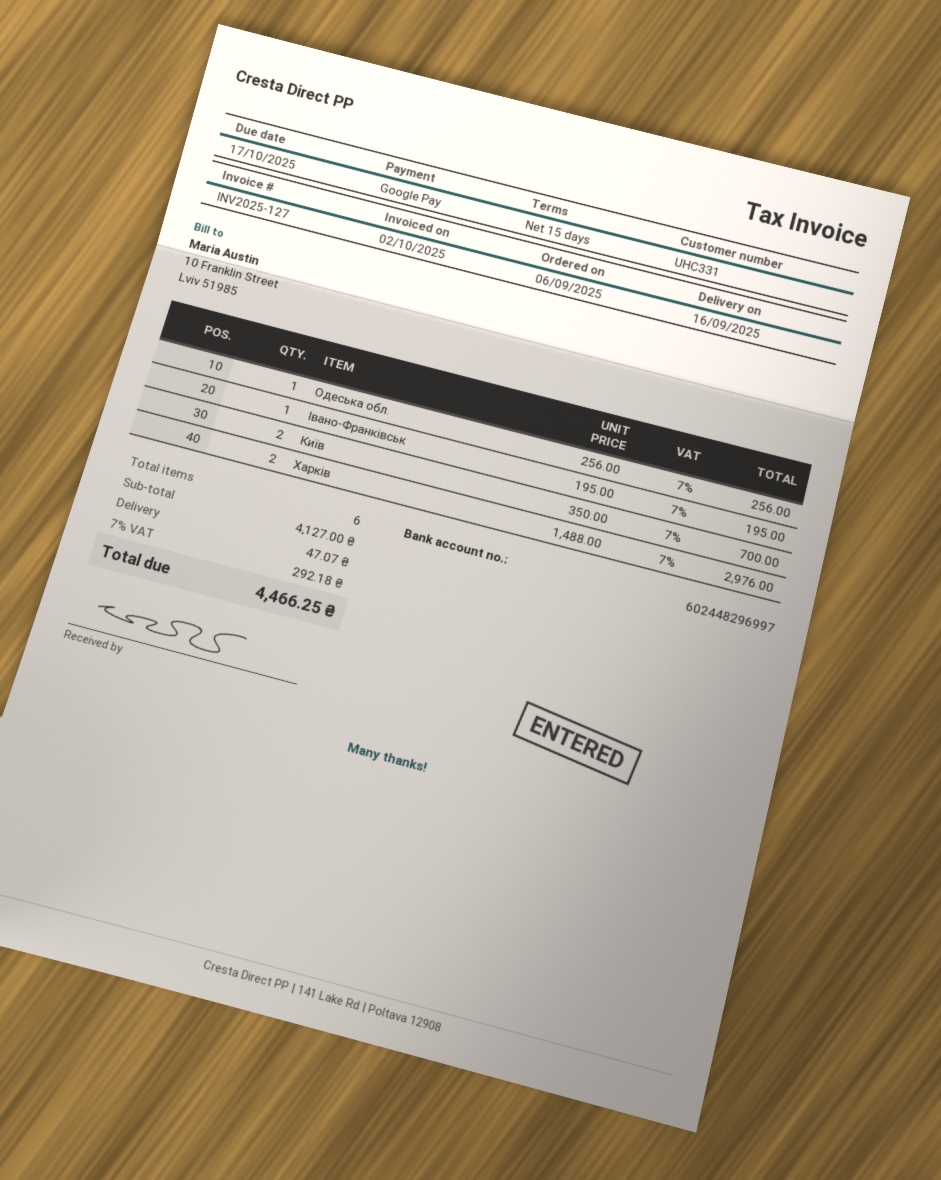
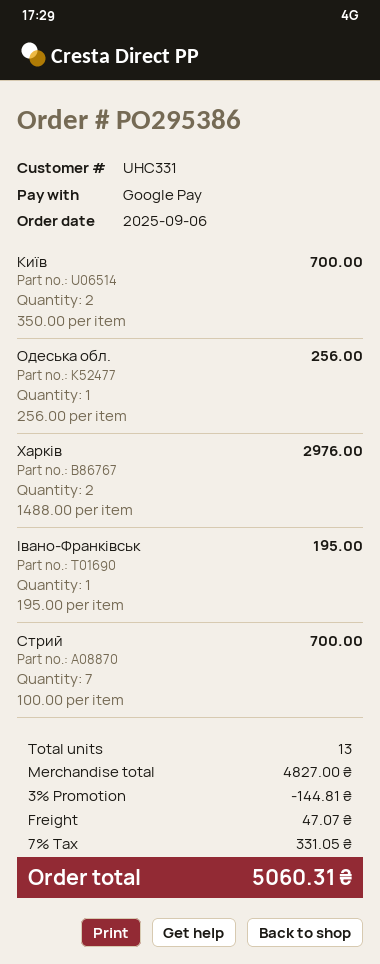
Стрий: none -> 7 x 100.00 = 700.00
total quantity: 6 -> 13
subtotal: 4127.00 -> 4827.00
discount: none -> 3% = 144.81
tax: 7% = 292.18 -> 7% = 331.05
total: 4466.25 -> 5060.31

